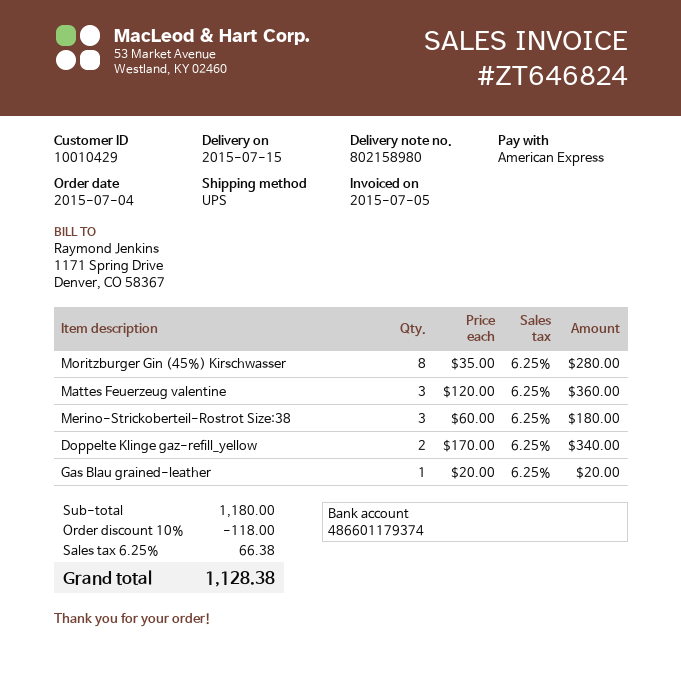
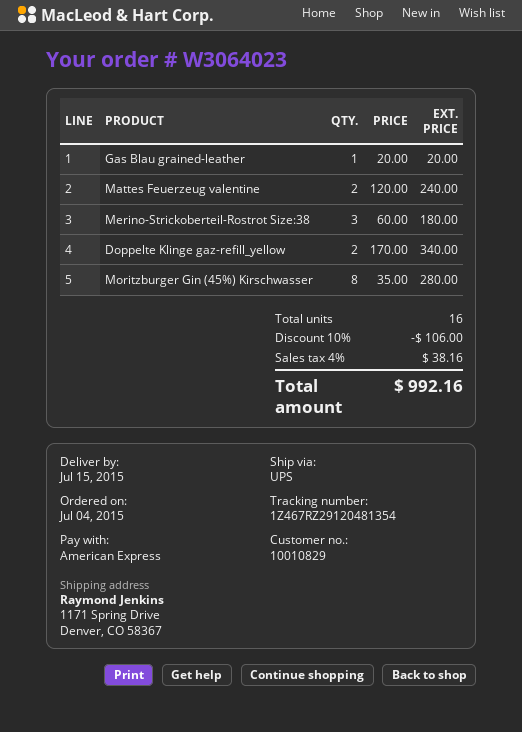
customer number: 10010429 -> 10010829
Mattes Feuerzeug valentine: 3 x 120.00 = 360.00 -> 2 x 120.00 = 240.00
discount: 10% = 118.00 -> 10% = 106.00
tax: 6.25% = 66.38 -> 4% = 38.16
total: 1128.38 -> 992.16

